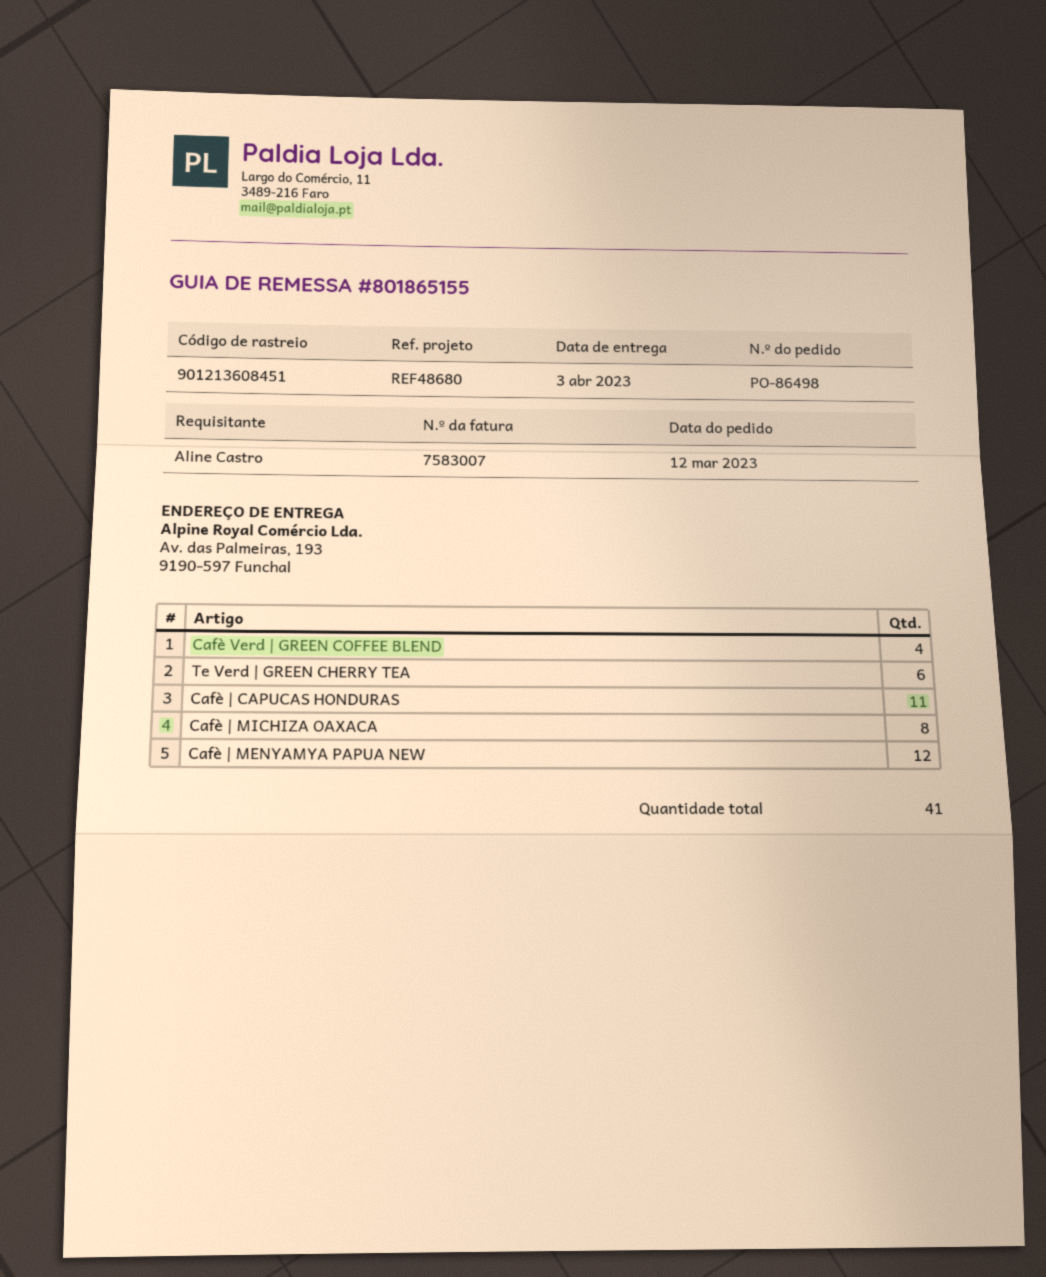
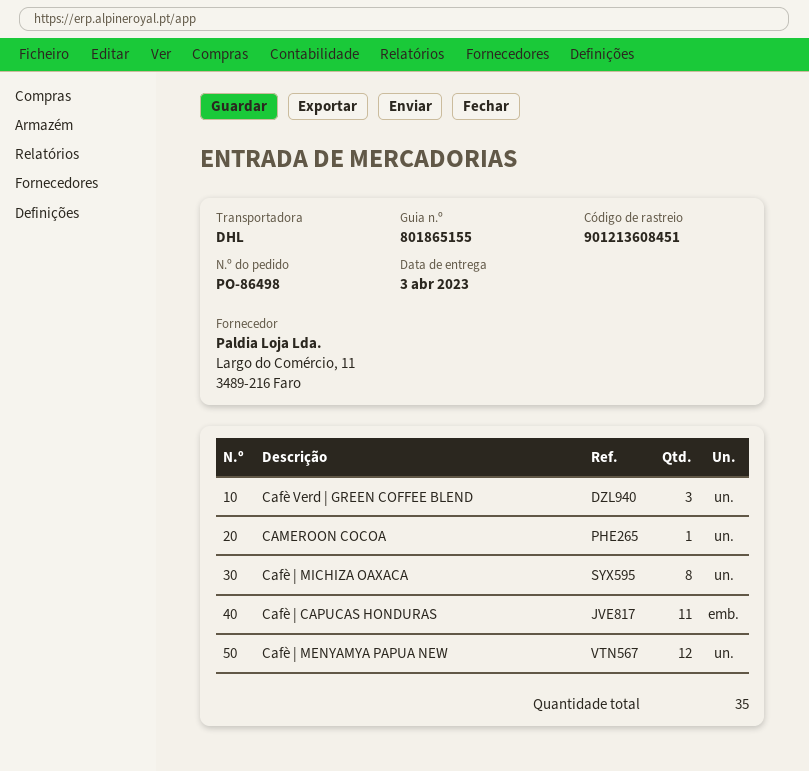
Cafè Verd | GREEN COFFEE BLEND: 4 -> 3
Te Verd | GREEN CHERRY TEA: 6 -> none
CAMEROON COCOA: none -> 1
total quantity: 41 -> 35

